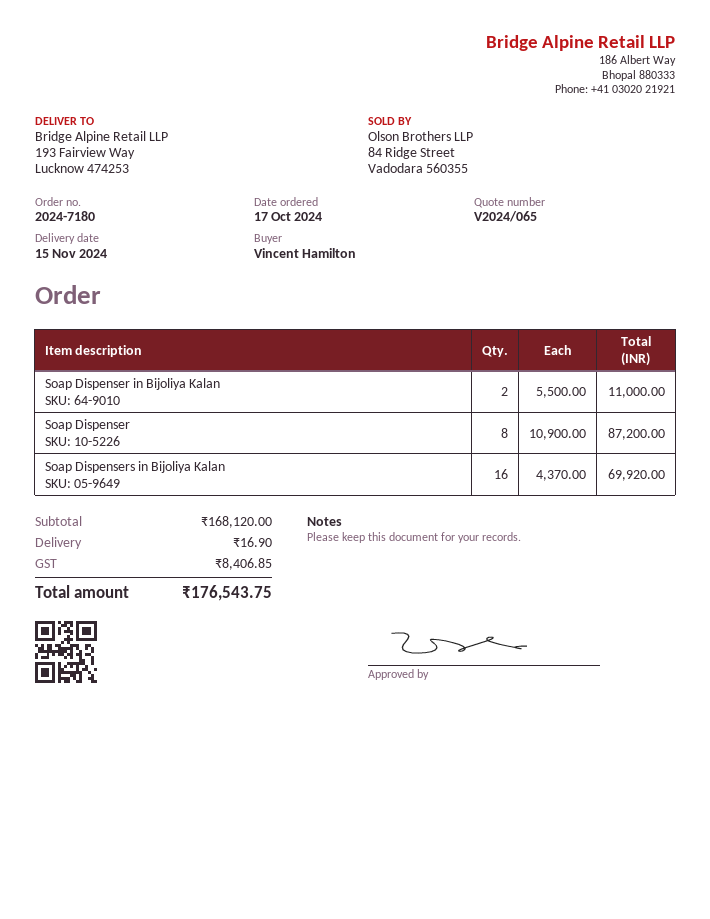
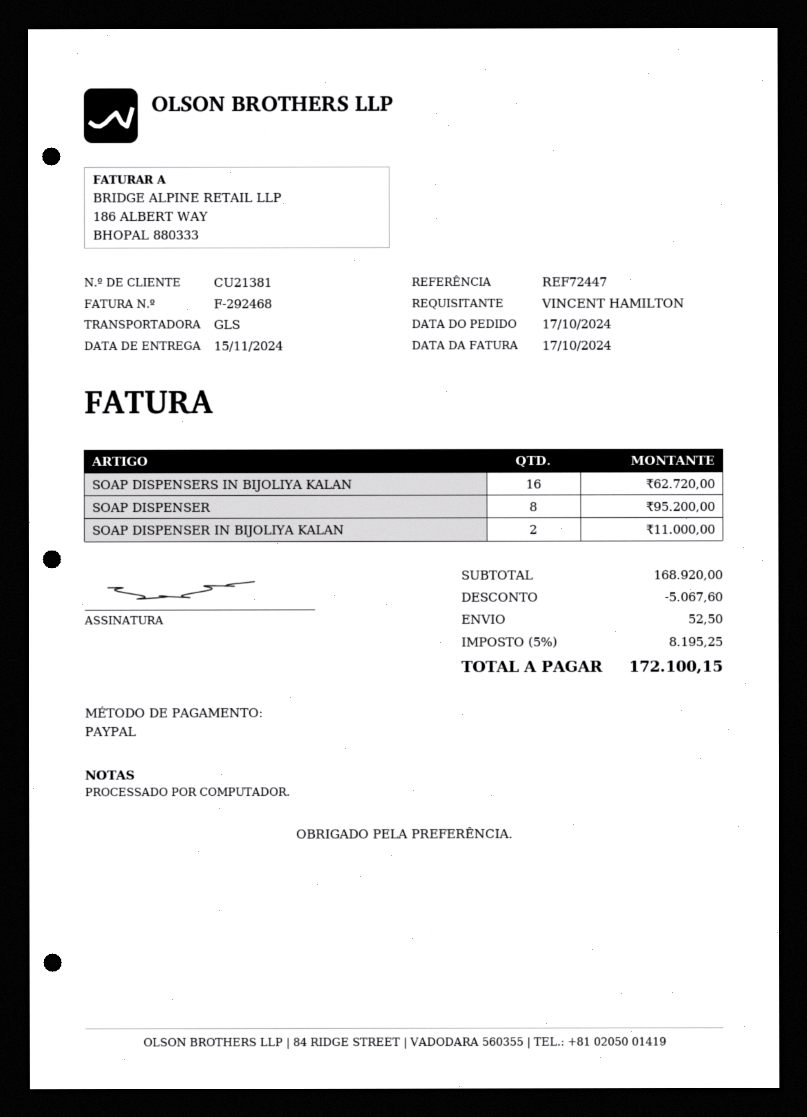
Soap Dispenser: 8 for 87200.00 -> 8 for 95200.00
Soap Dispensers in Bijoliya Kalan: 16 for 69920.00 -> 16 for 62720.00
subtotal: 168120.00 -> 168920.00
discount: none -> 5067.60
shipping: 16.90 -> 52.50
tax: 8406.85 -> 8195.25
total: 176543.75 -> 172100.15

